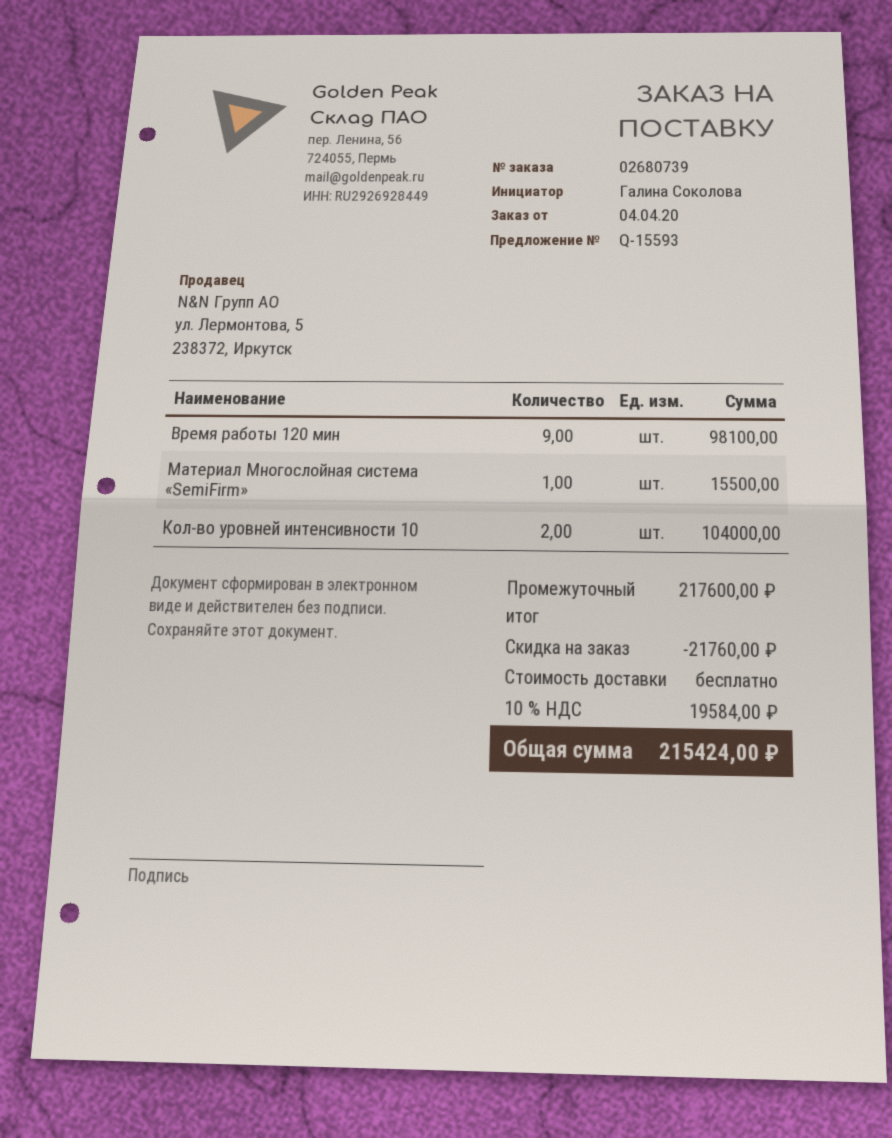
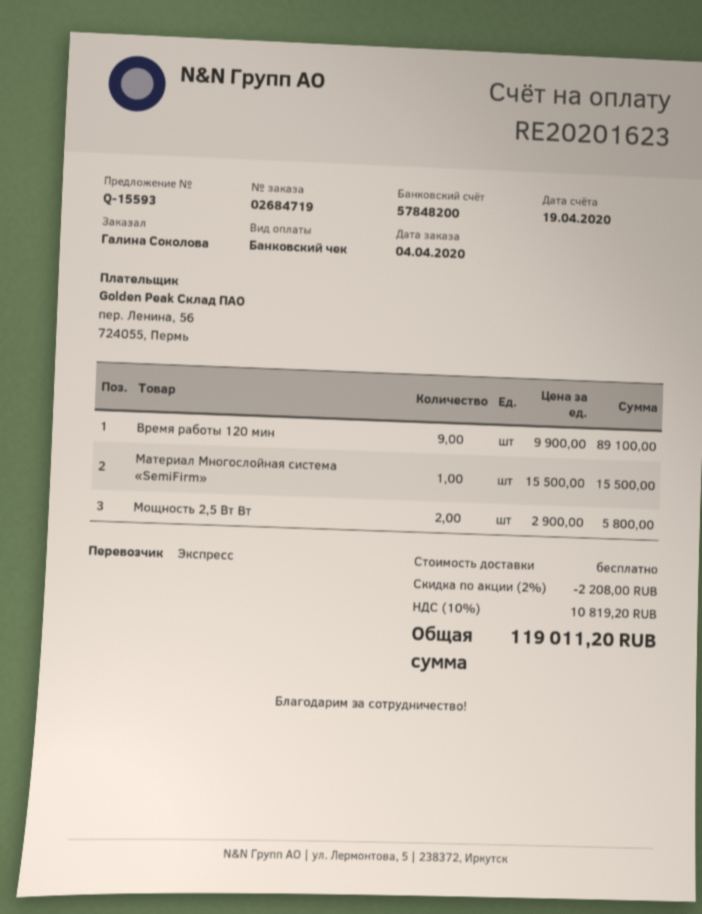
order number: 02680739 -> 02684719
Время работы 120 мин: 9 for 98100.00 -> 9 for 89100.00
Кол-во уровней интенсивности 10: 2 for 104000.00 -> none
Мощность 2,5 Вт Вт: none -> 2 for 5800.00
discount: 21760.00 -> 2208.00
tax: 10% = 19584.00 -> 10% = 10819.20
total: 215424.00 -> 119011.20

